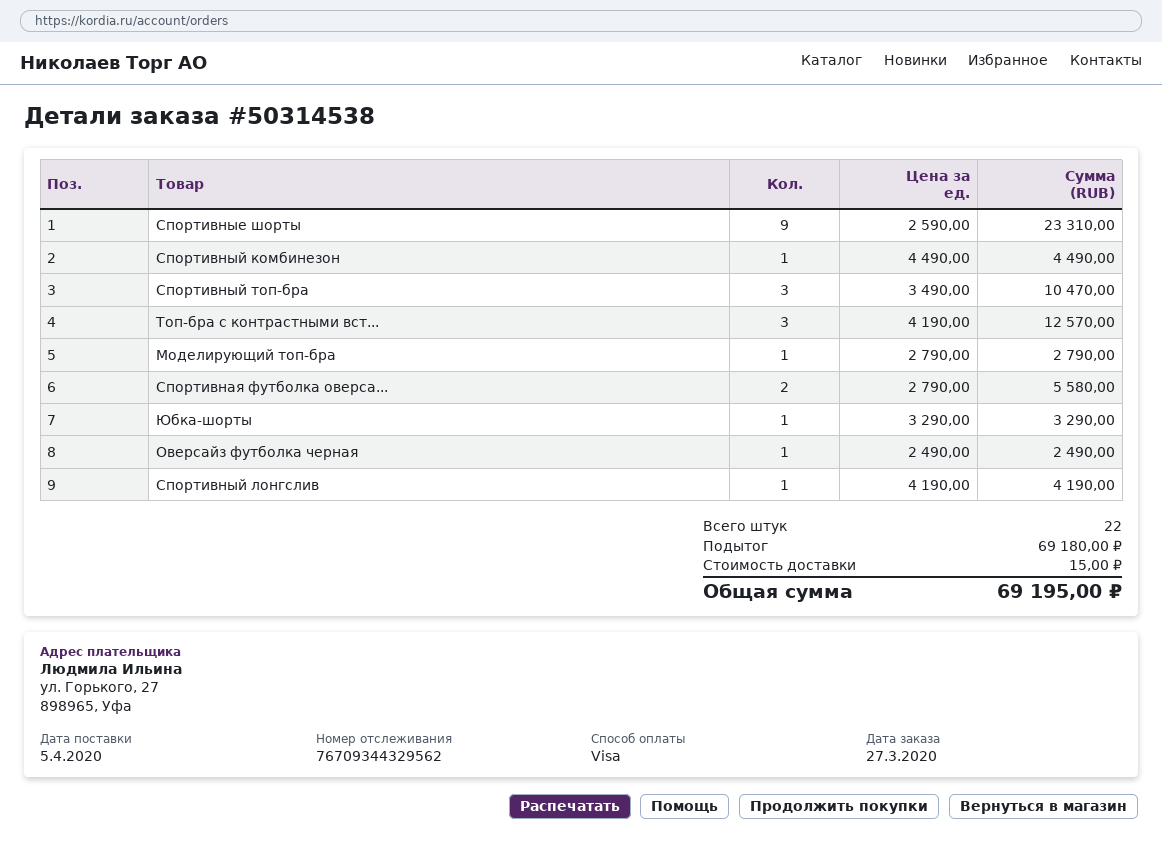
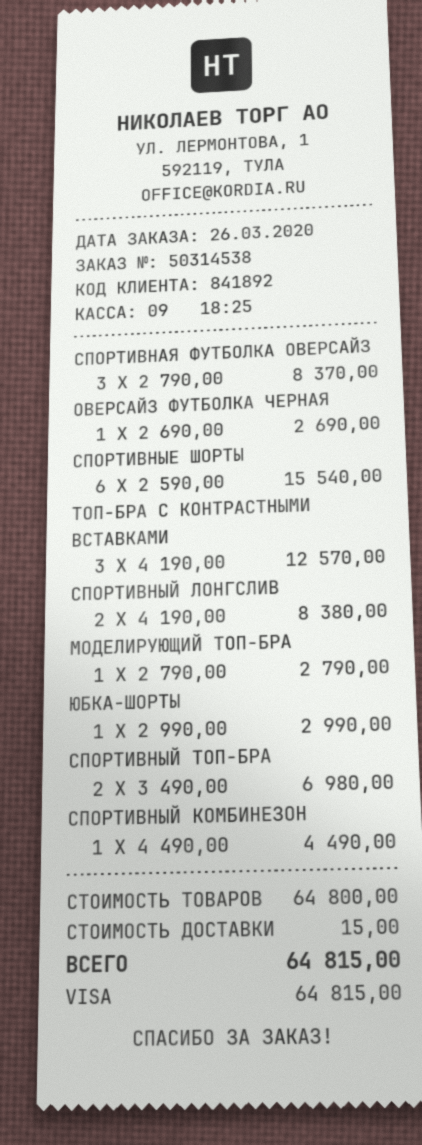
order date: 2020-03-27 -> 2020-03-26
Спортивные шорты: 9 x 2590.00 = 23310.00 -> 6 x 2590.00 = 15540.00
Спортивный топ-бра: 3 x 3490.00 = 10470.00 -> 2 x 3490.00 = 6980.00
Спортивная футболка оверса...: 2 x 2790.00 = 5580.00 -> 3 x 2790.00 = 8370.00
Юбка-шорты: 1 x 3290.00 = 3290.00 -> 1 x 2990.00 = 2990.00
Оверсайз футболка черная: 1 x 2490.00 = 2490.00 -> 1 x 2690.00 = 2690.00
Спортивный лонгслив: 1 x 4190.00 = 4190.00 -> 2 x 4190.00 = 8380.00
subtotal: 69180.00 -> 64800.00
total: 69195.00 -> 64815.00

